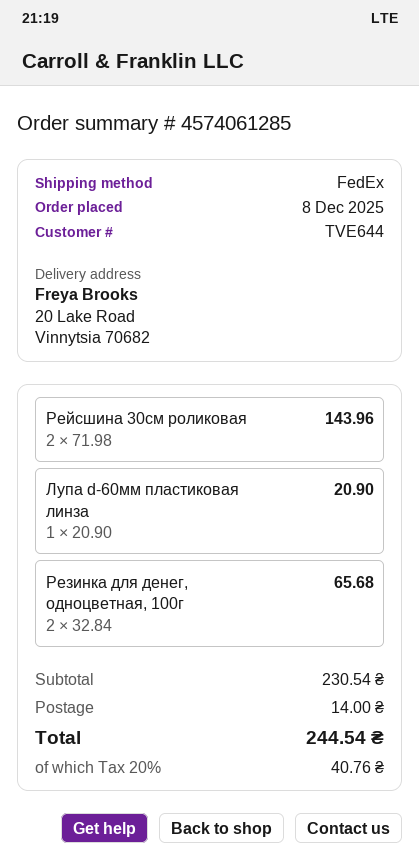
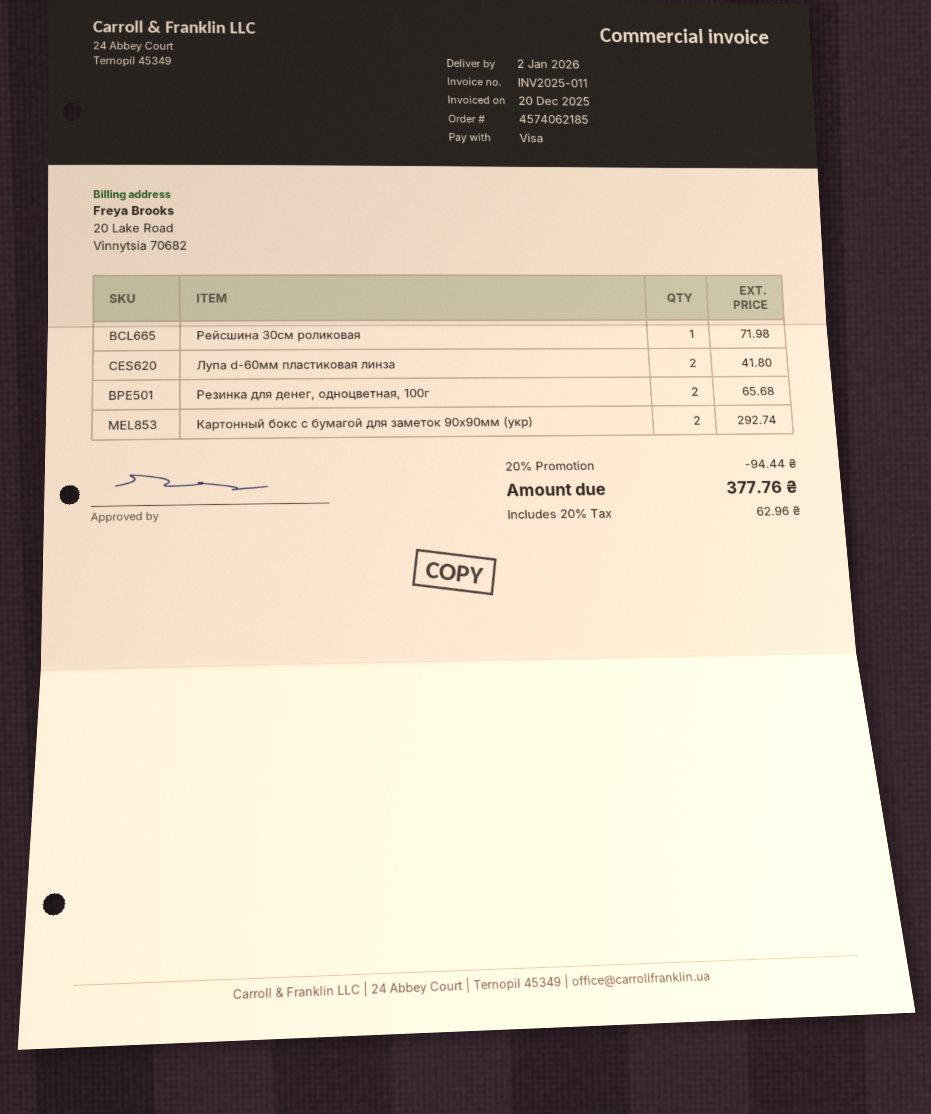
order number: 4574061285 -> 4574062185
Рейсшина 30см роликовая: 2 for 143.96 -> 1 for 71.98
Лупа d-60мм пластиковая линза: 1 for 20.90 -> 2 for 41.80
Картонный бокс с бумагой для заметок 90х90мм (укр): none -> 2 for 292.74
discount: none -> 20% = 94.44
shipping: 14.00 -> none
tax: 20% = 40.76 -> 20% = 62.96
total: 244.54 -> 377.76

